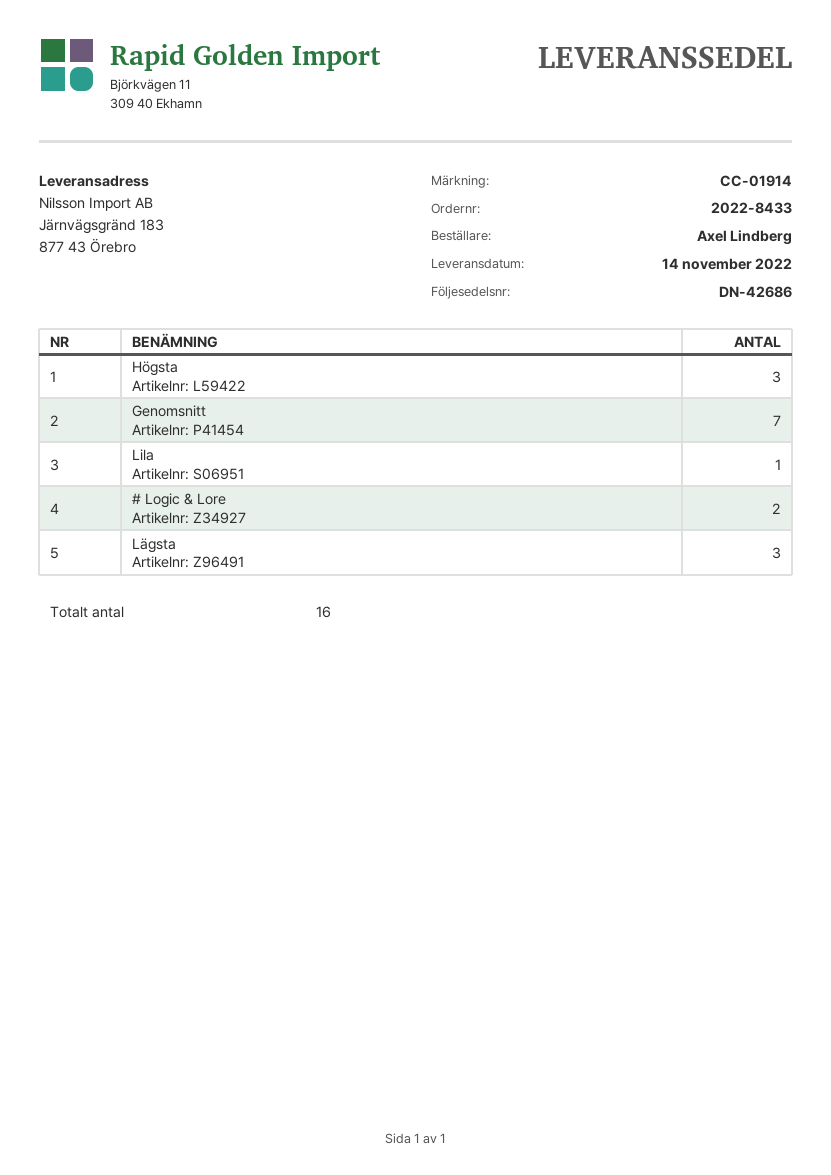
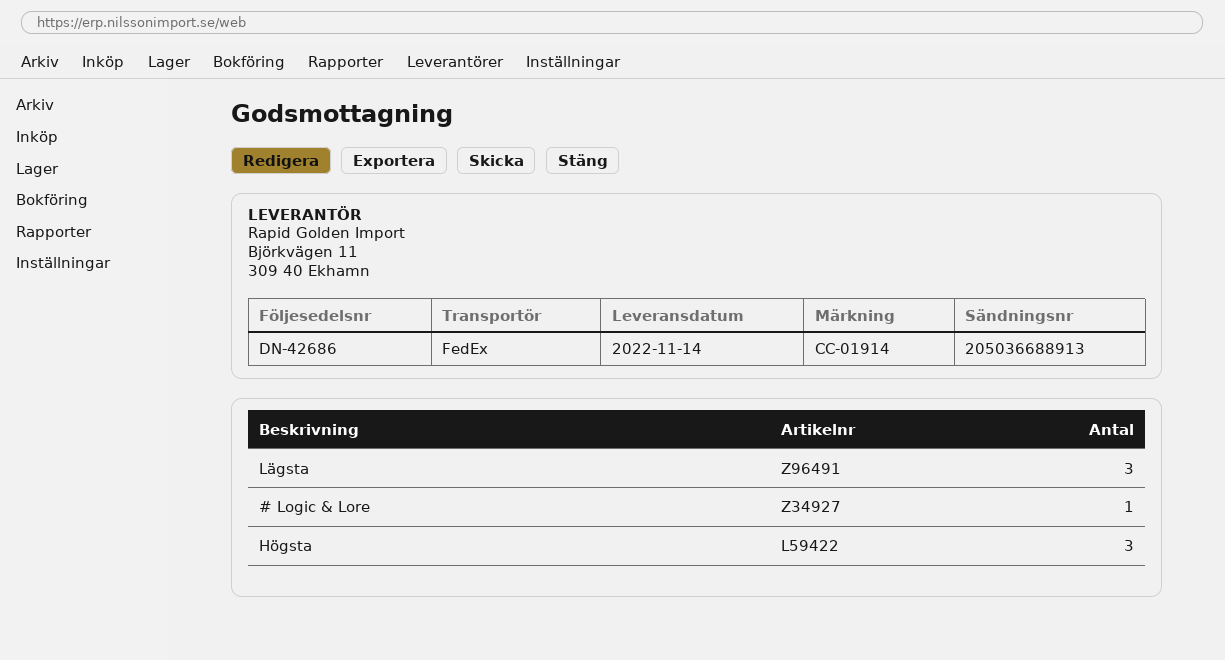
Genomsnitt: 7 -> none
Lila: 1 -> none
# Logic & Lore: 2 -> 1

